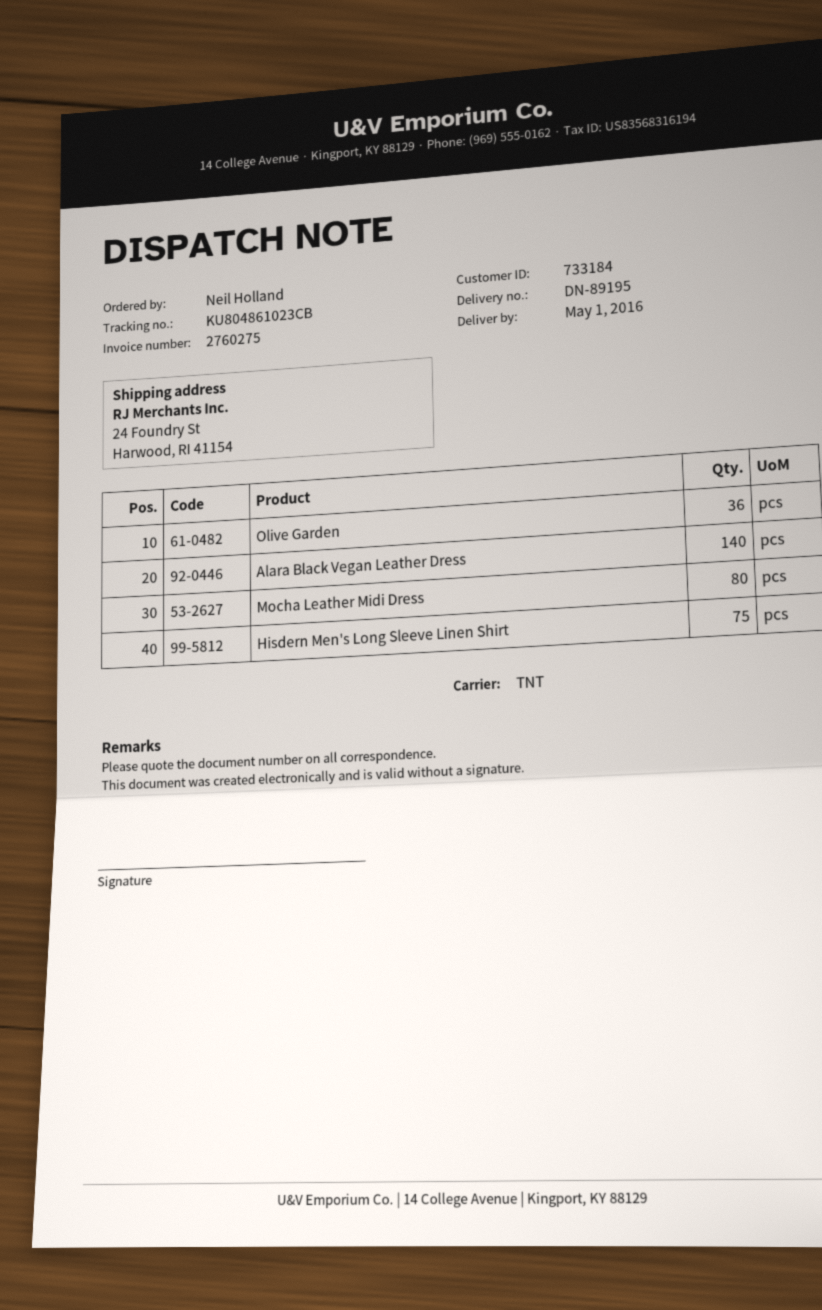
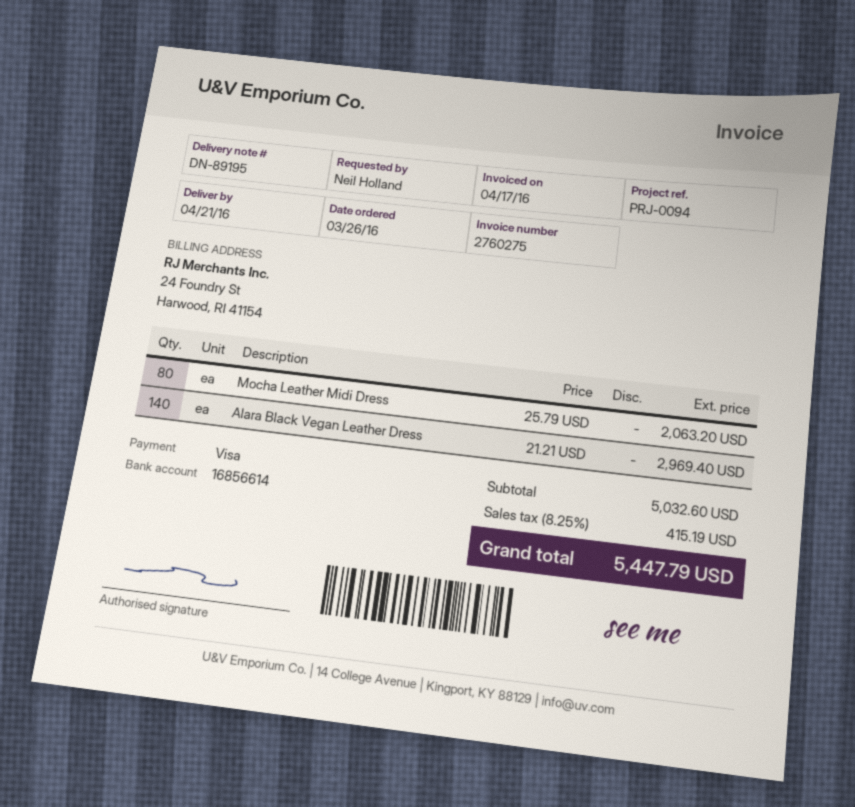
delivery date: 2016-05-01 -> 2016-04-21
Olive Garden: 36 -> none
Hisdern Men's Long Sleeve Linen Shirt: 75 -> none

